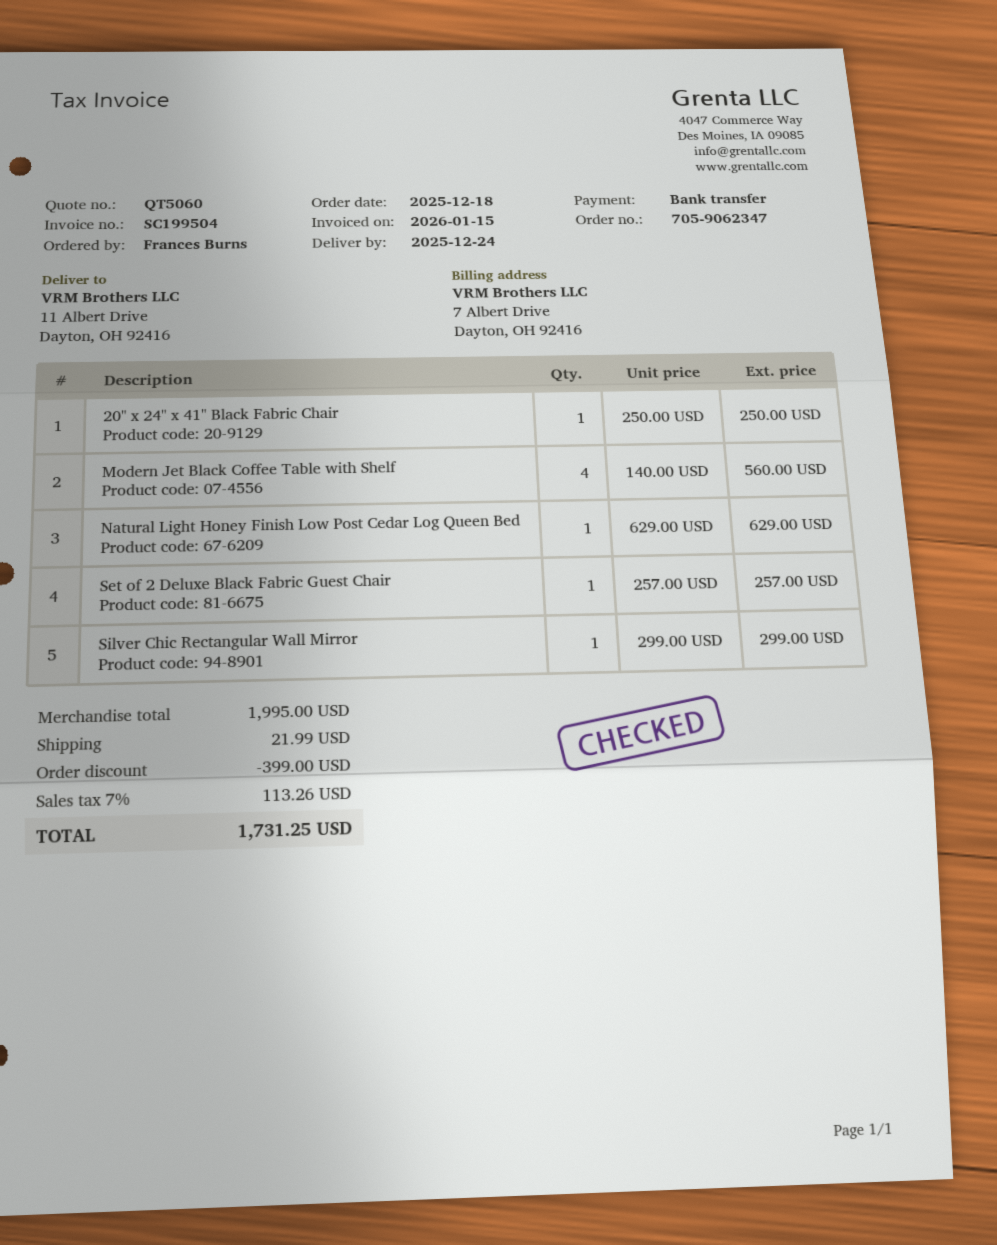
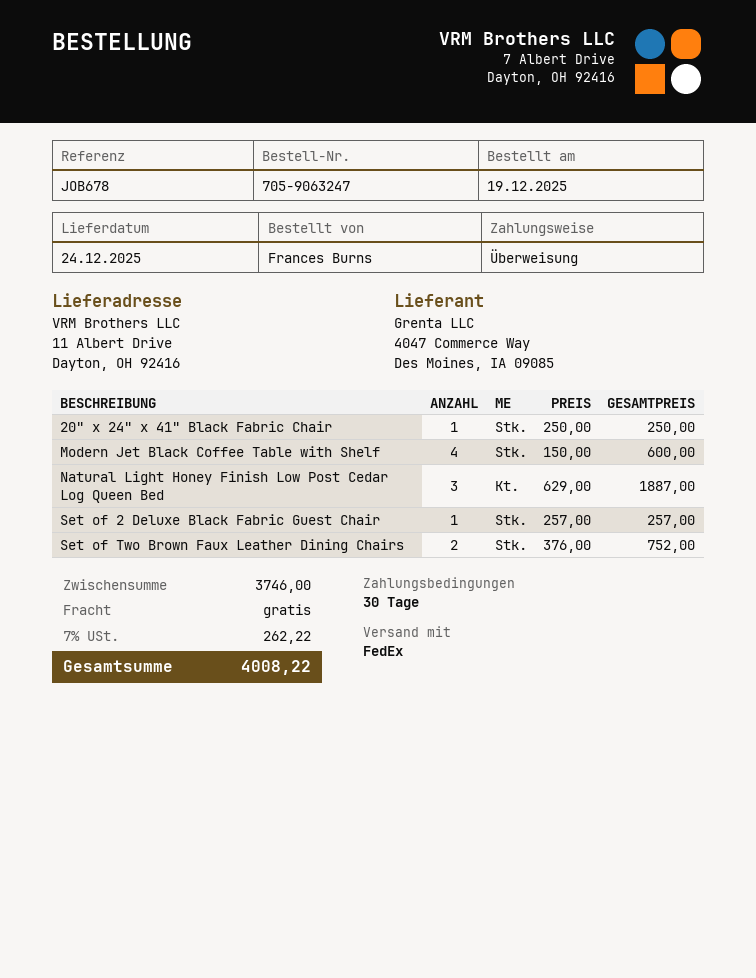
order number: 705-9062347 -> 705-9063247
order date: 2025-12-18 -> 2025-12-19
Modern Jet Black Coffee Table with Shelf: 4 x 140.00 = 560.00 -> 4 x 150.00 = 600.00
Natural Light Honey Finish Low Post Cedar Log Queen Bed: 1 x 629.00 = 629.00 -> 3 x 629.00 = 1887.00
Silver Chic Rectangular Wall Mirror: 1 x 299.00 = 299.00 -> none
Set of Two Brown Faux Leather Dining Chairs: none -> 2 x 376.00 = 752.00
subtotal: 1995.00 -> 3746.00
discount: 399.00 -> none
shipping: 21.99 -> 0.00
tax: 7% = 113.26 -> 7% = 262.22
total: 1731.25 -> 4008.22

